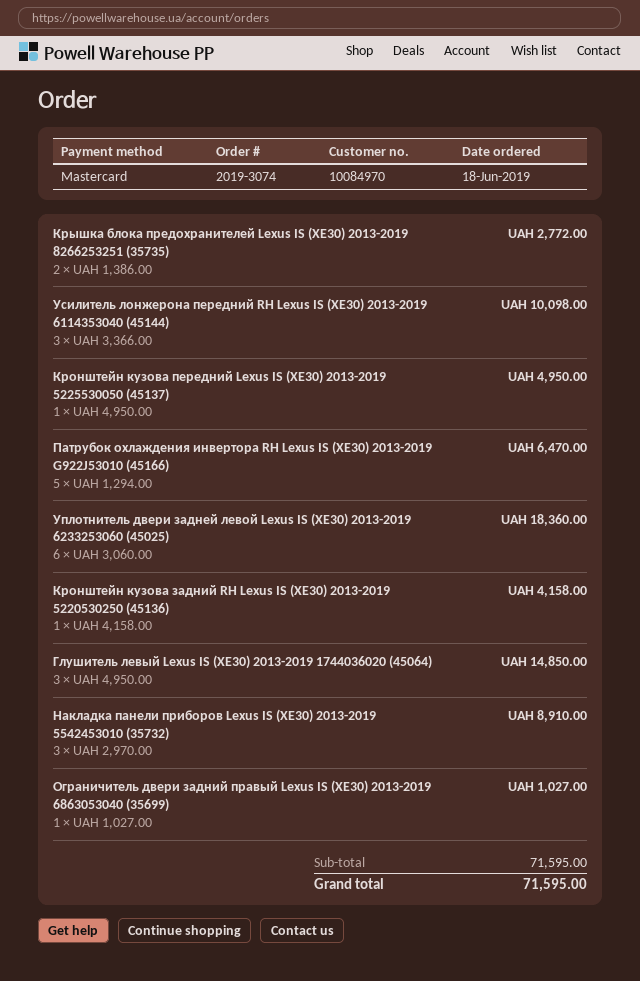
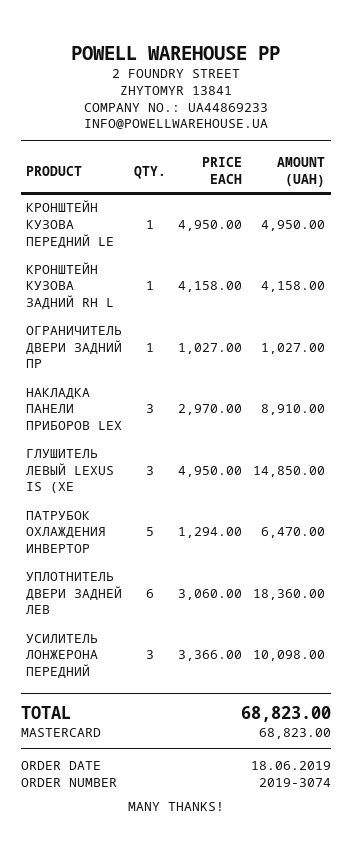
Крышка блока предохранителей Lexus IS (XE30) 2013-2019 8266253251 (35735): 2 x 1386.00 = 2772.00 -> none
total: 71595.00 -> 68823.00

